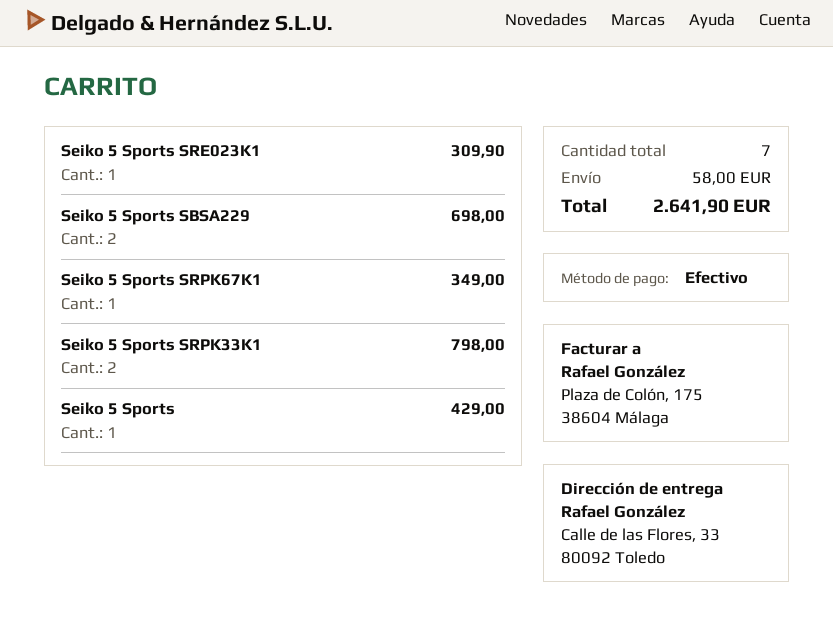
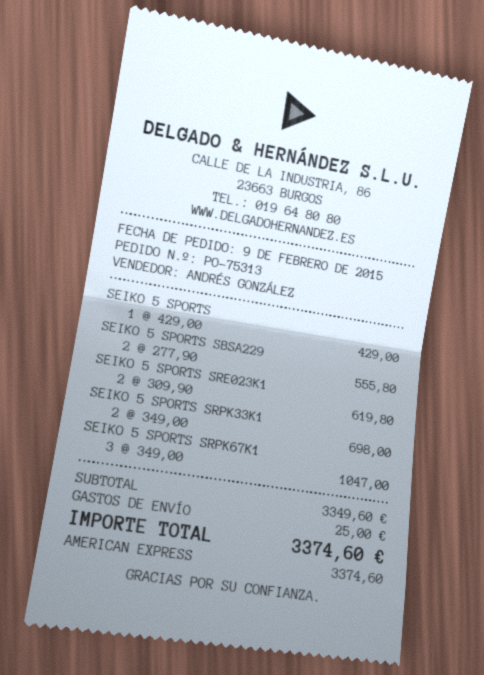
payment method: cash -> American Express
Seiko 5 Sports SRE023K1: 1 for 309.90 -> 2 for 619.80
Seiko 5 Sports SBSA229: 2 for 698.00 -> 2 for 555.80
Seiko 5 Sports SRPK67K1: 1 for 349.00 -> 3 for 1047.00
Seiko 5 Sports SRPK33K1: 2 for 798.00 -> 2 for 698.00
shipping: 58.00 -> 25.00
total: 2641.90 -> 3374.60

